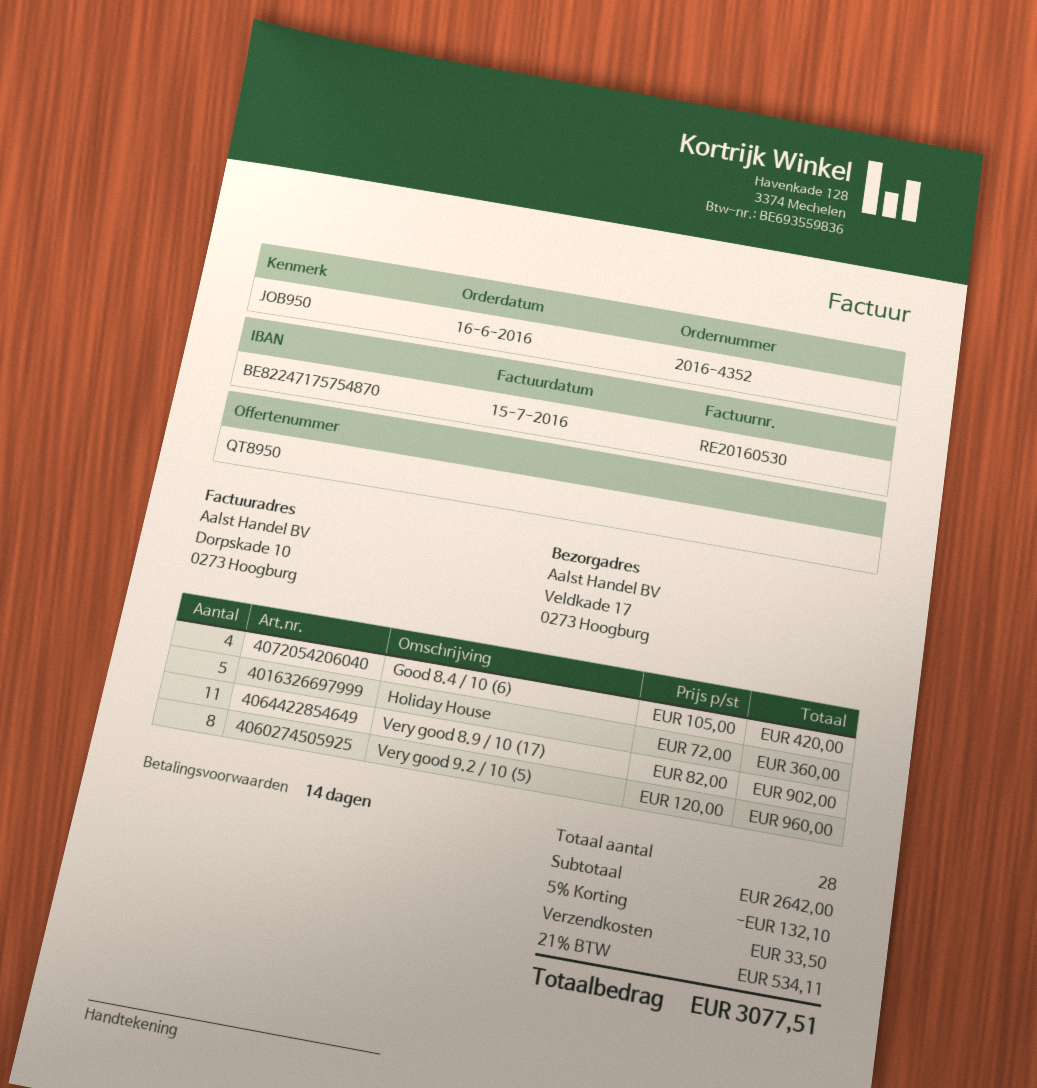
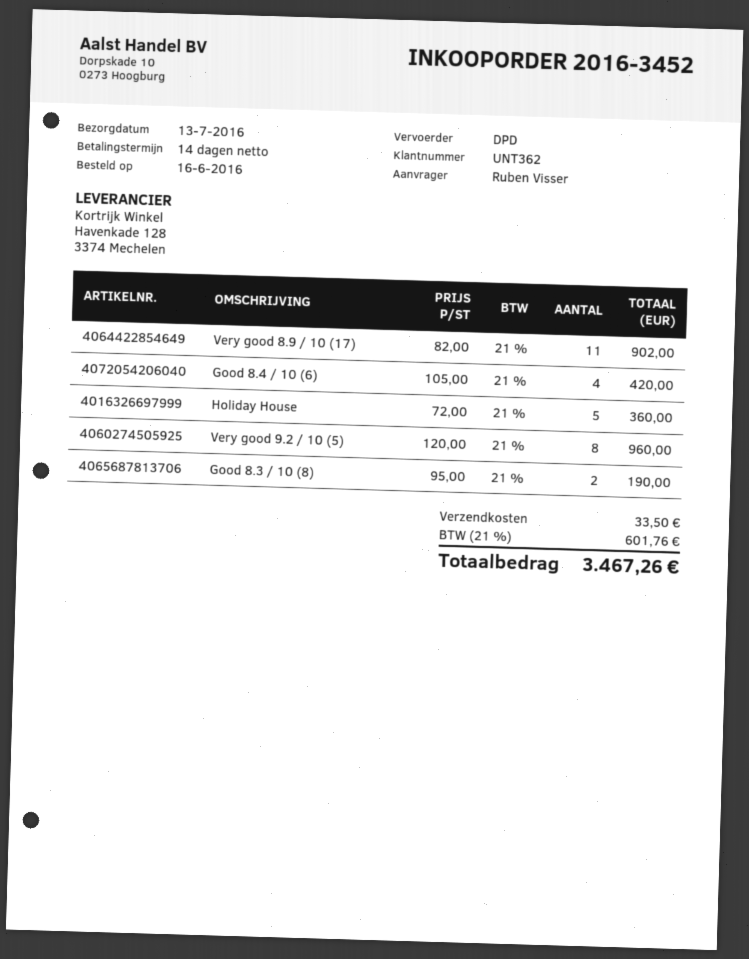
order number: 2016-4352 -> 2016-3452
Good 8.3 / 10 (8): none -> 2 x 95.00 = 190.00
discount: 5% = 132.10 -> none
tax: 21% = 534.11 -> 21% = 601.76
total: 3077.51 -> 3467.26

